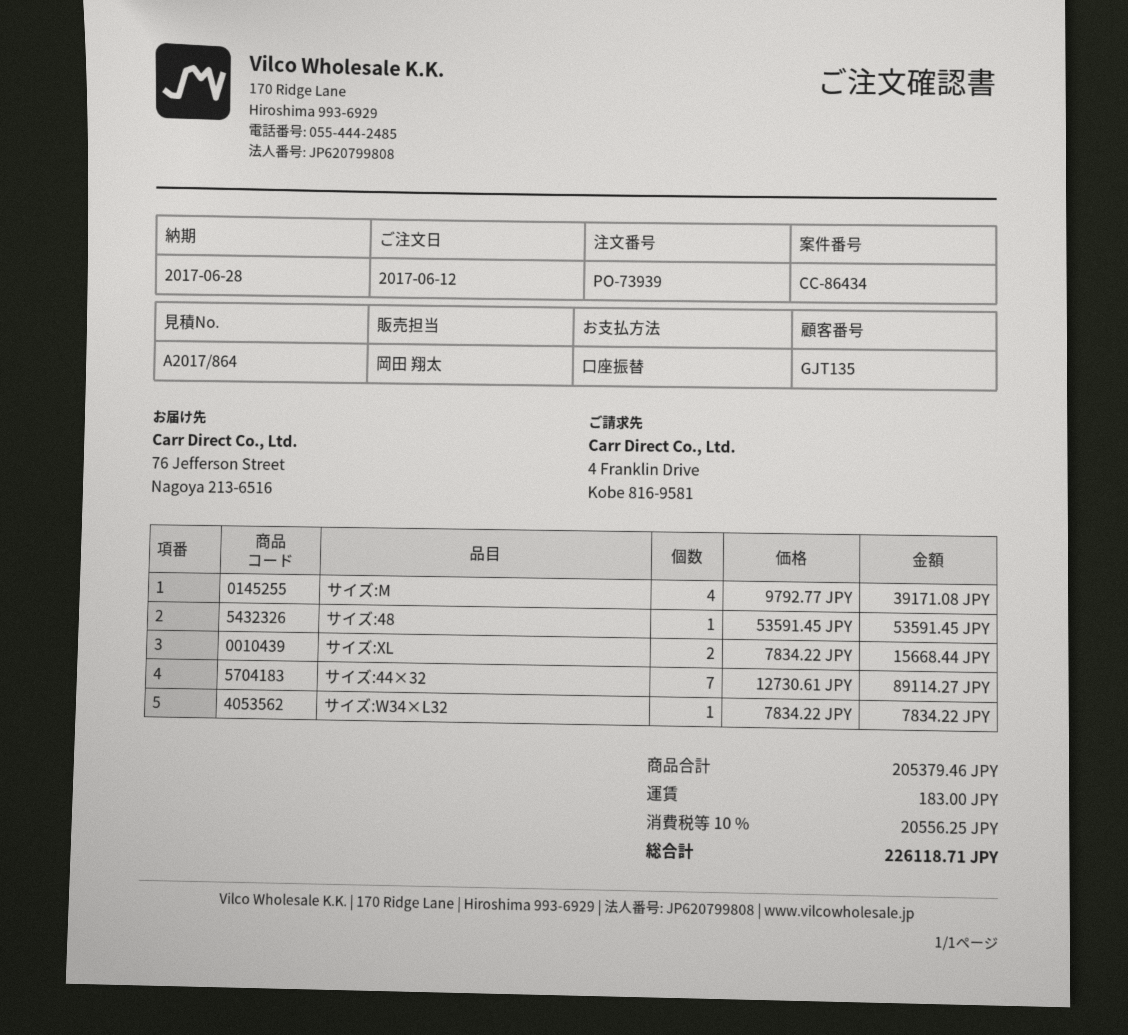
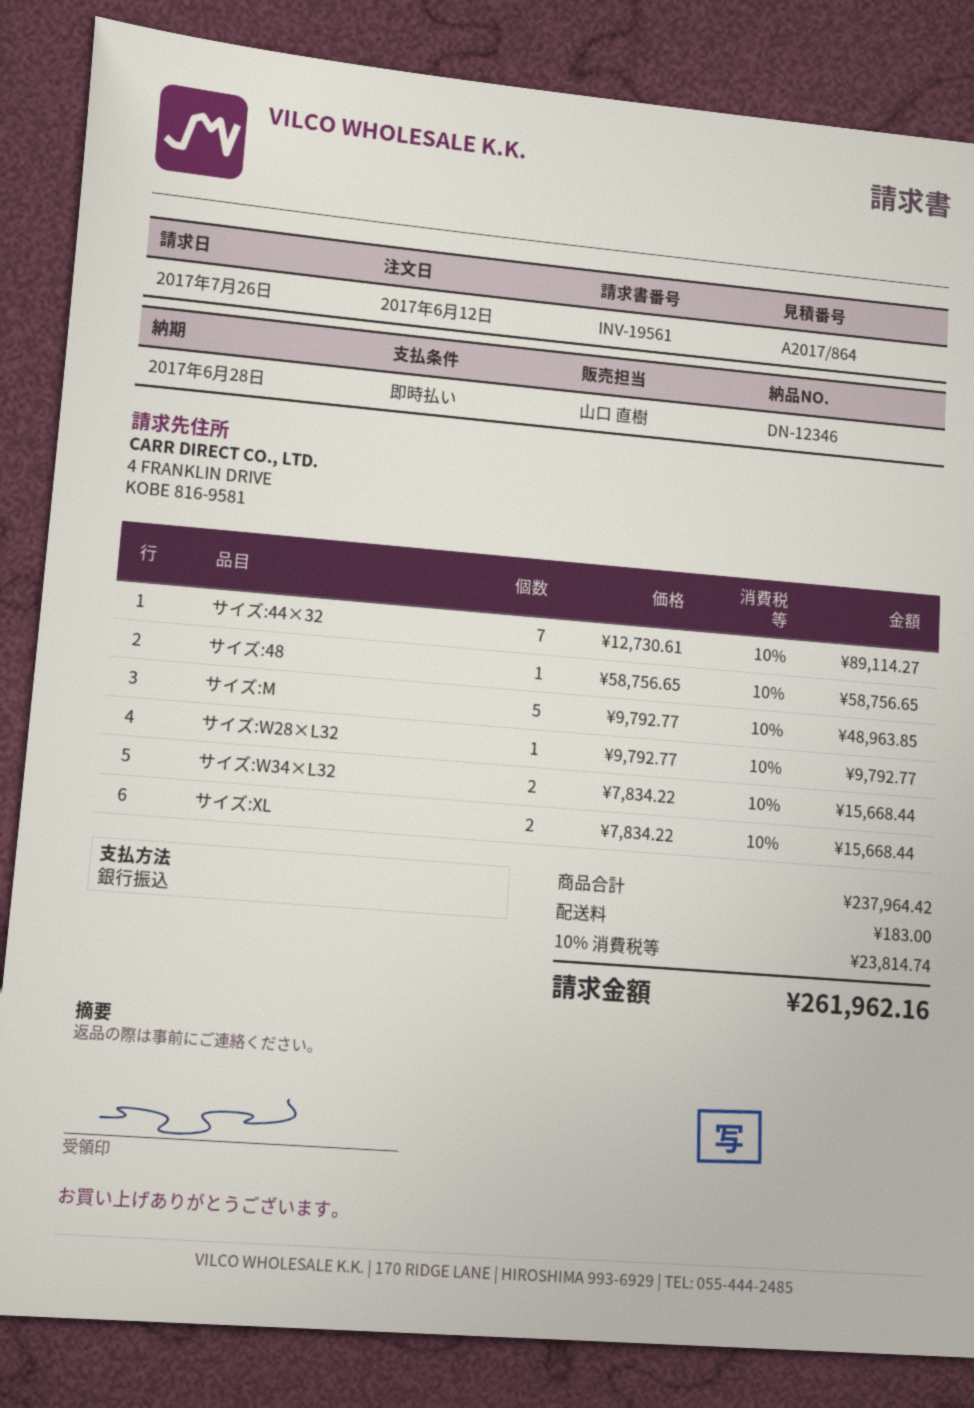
sales rep: 岡田 翔太 -> 山口 直樹
payment method: direct debit -> bank transfer
サイズ:M: 4 x 9792.77 = 39171.08 -> 5 x 9792.77 = 48963.85
サイズ:48: 1 x 53591.45 = 53591.45 -> 1 x 58756.65 = 58756.65
サイズ:W34×L32: 1 x 7834.22 = 7834.22 -> 2 x 7834.22 = 15668.44
サイズ:W28×L32: none -> 1 x 9792.77 = 9792.77
subtotal: 205379.46 -> 237964.42
tax: 10% = 20556.25 -> 10% = 23814.74
total: 226118.71 -> 261962.16

